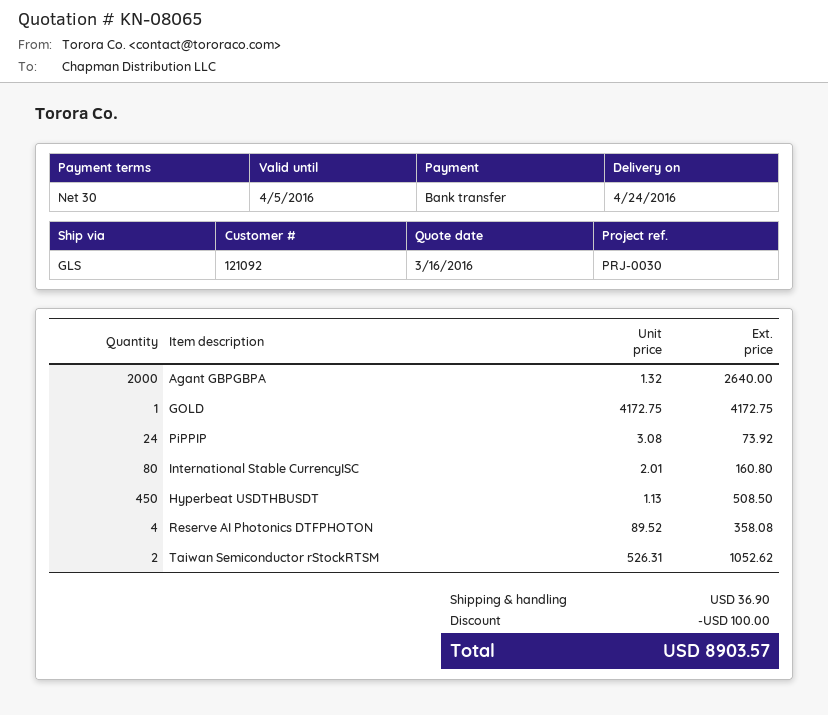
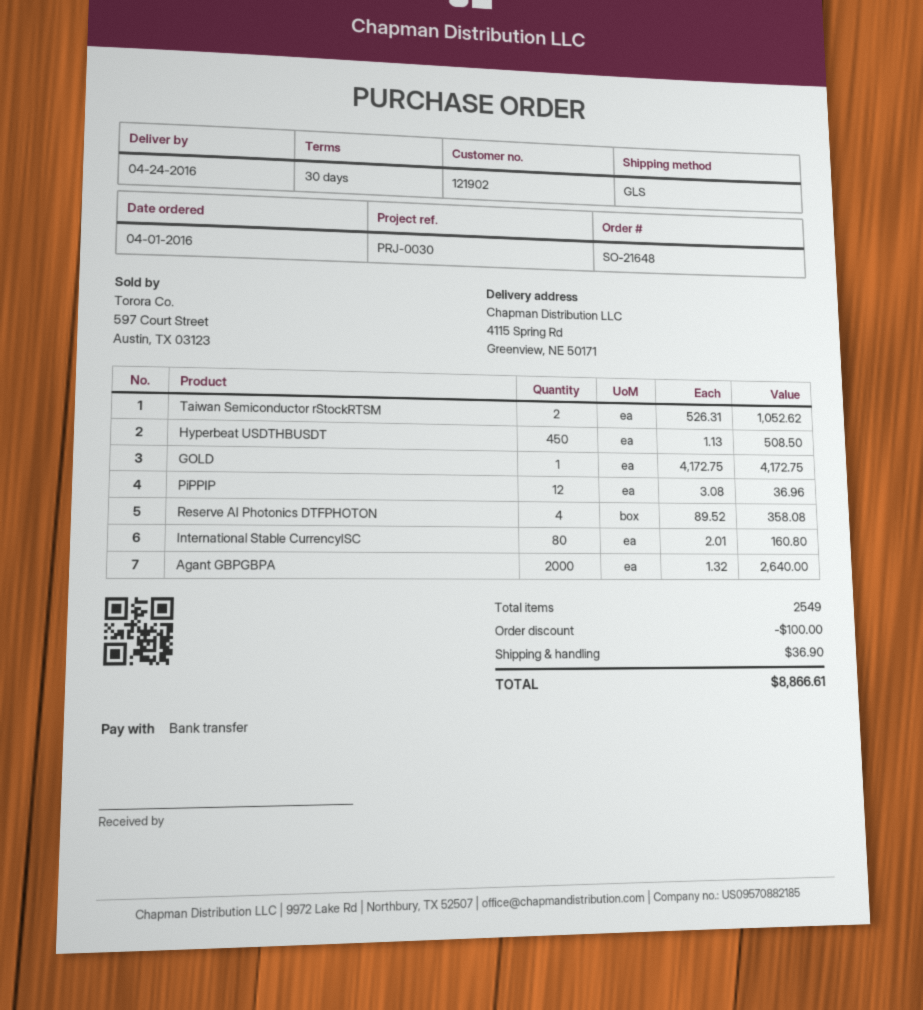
customer number: 121092 -> 121902
PiPPIP: 24 x 3.08 = 73.92 -> 12 x 3.08 = 36.96
total: 8903.57 -> 8866.61

